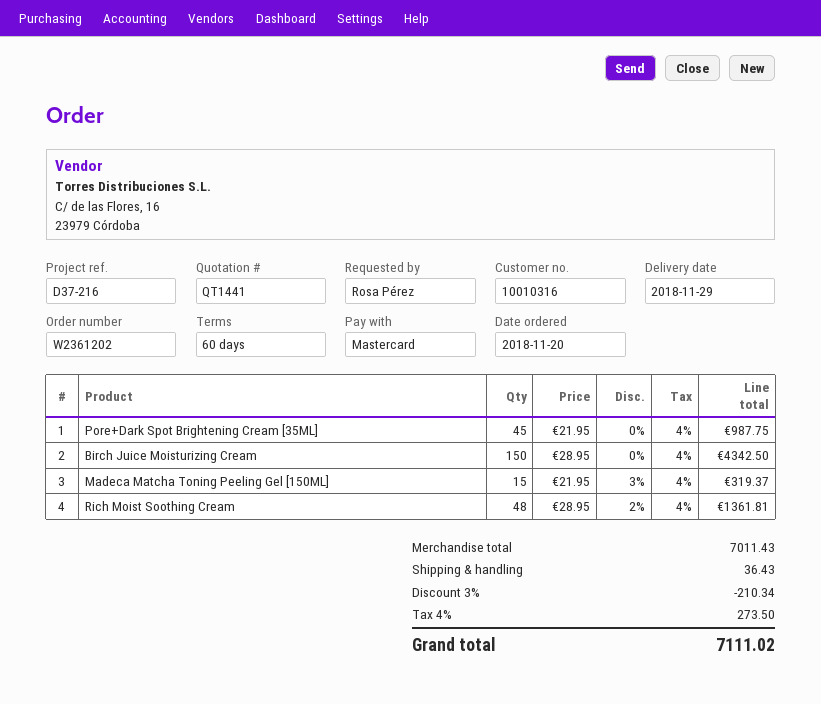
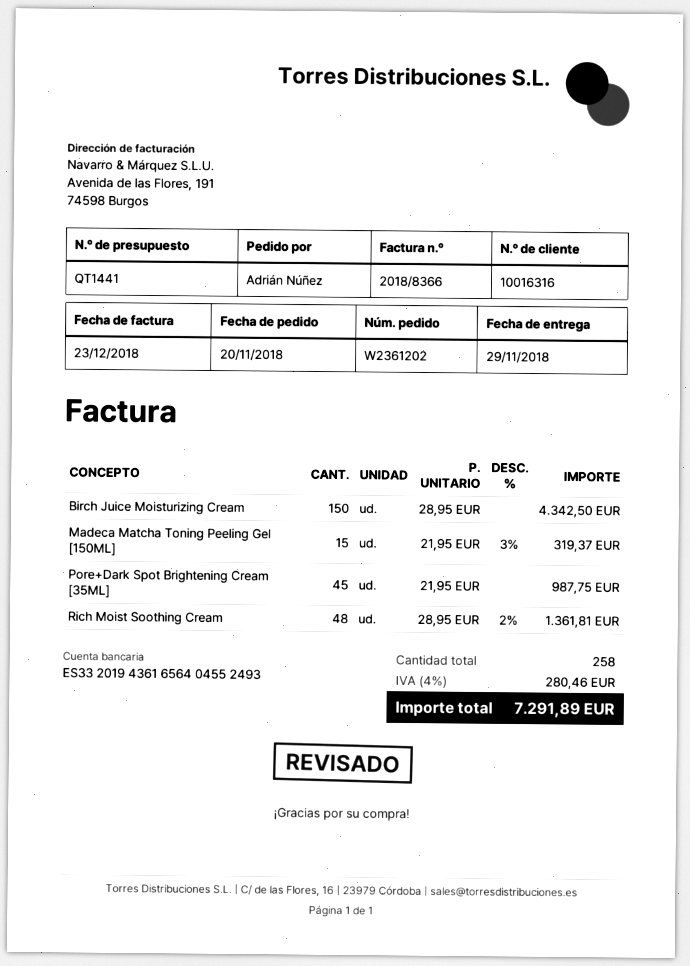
customer number: 10010316 -> 10016316
ordered by: Rosa Pérez -> Adrián Núñez
discount: 3% = 210.34 -> none
shipping: 36.43 -> none
tax: 4% = 273.50 -> 4% = 280.46
total: 7111.02 -> 7291.89

